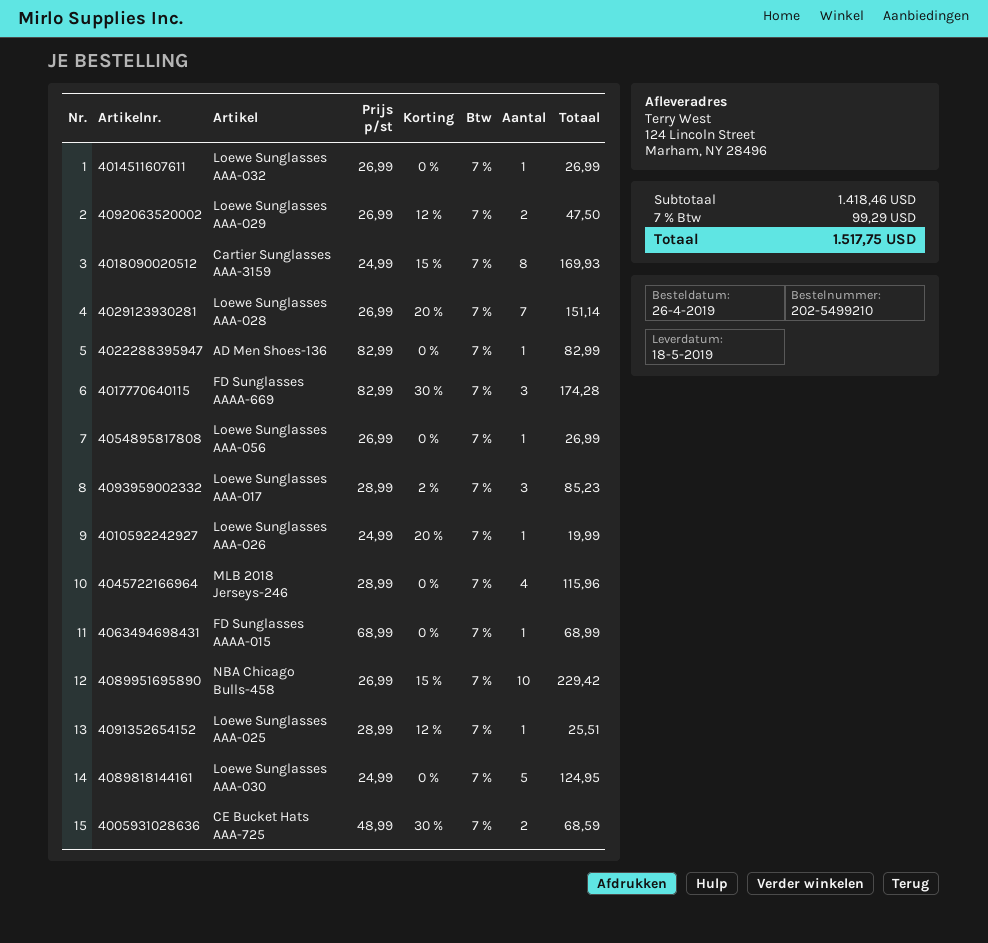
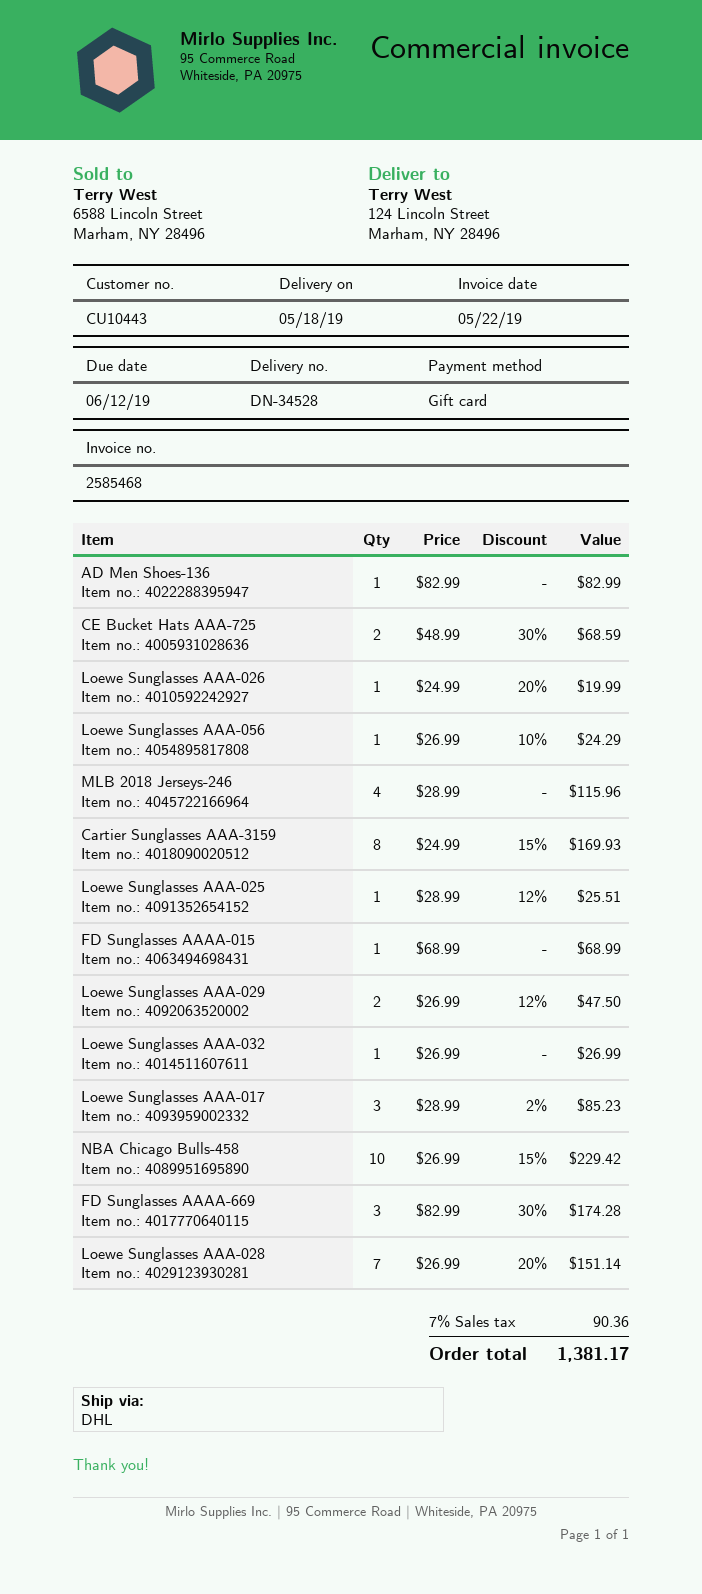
Loewe Sunglasses AAA-056: 1 x 26.99 = 26.99 -> 1 x 26.99 - 10% = 24.29
Loewe Sunglasses AAA-030: 5 x 24.99 = 124.95 -> none
tax: 7% = 99.29 -> 7% = 90.36
total: 1517.75 -> 1381.17

